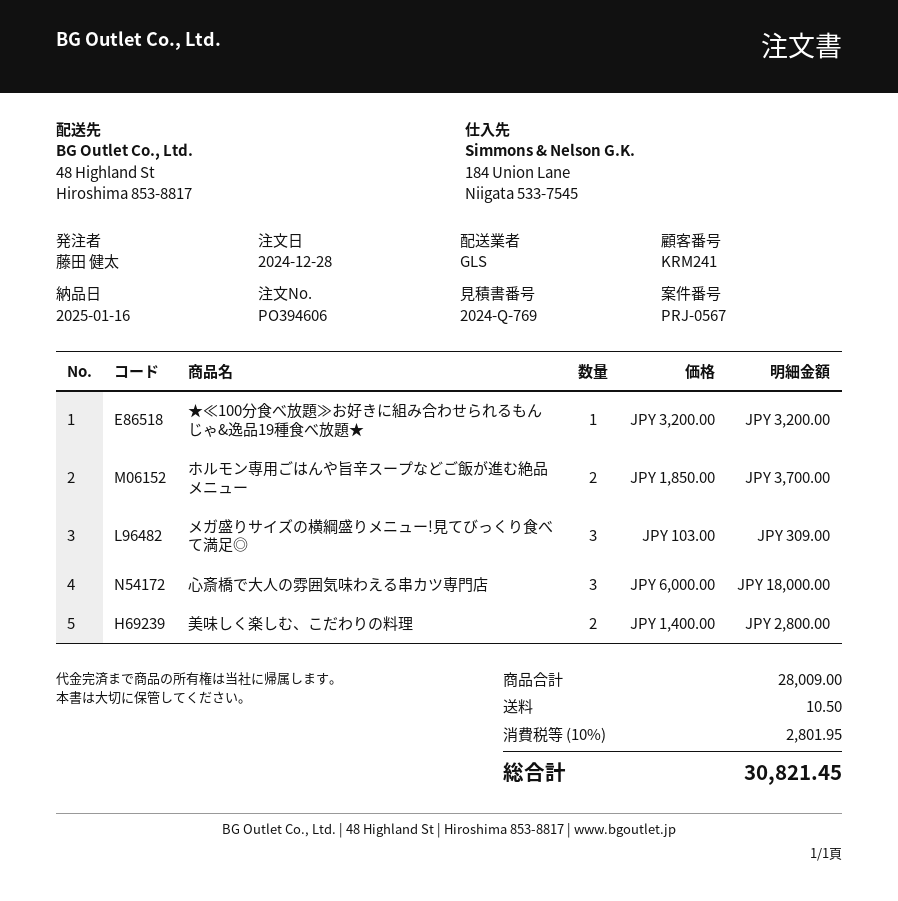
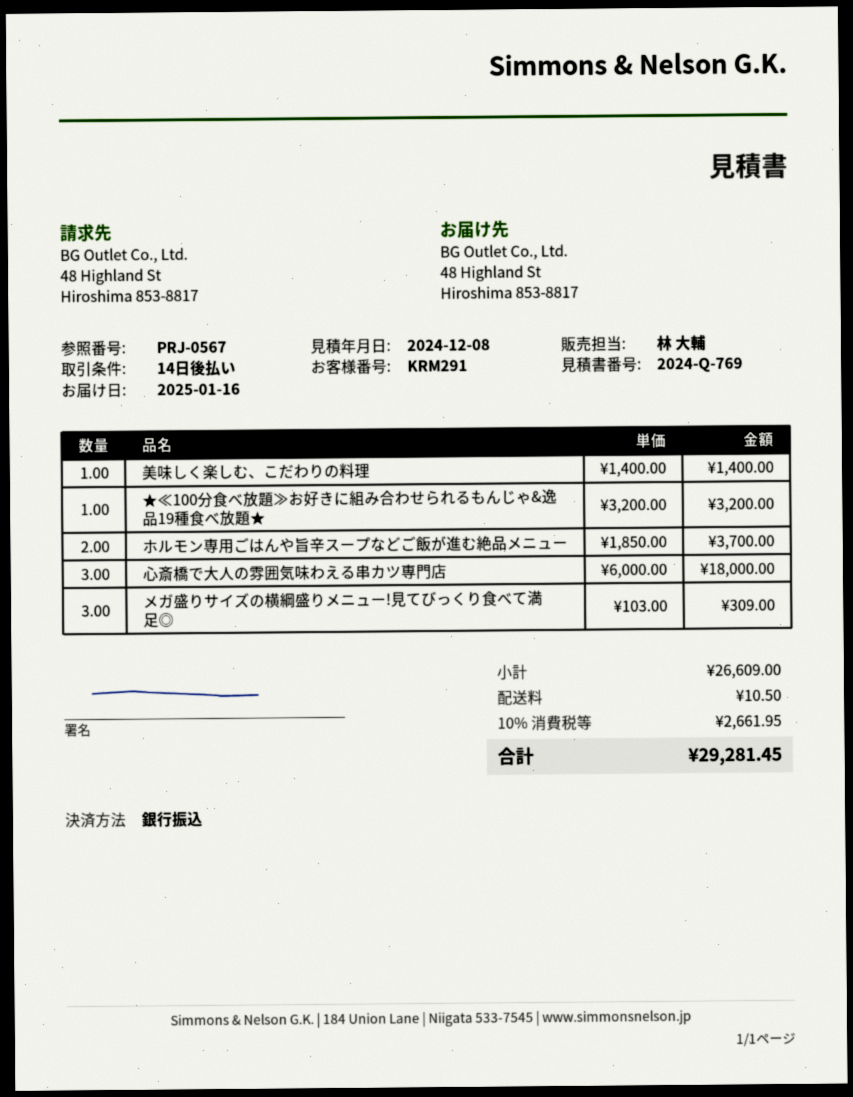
customer number: KRM241 -> KRM291
美味しく楽しむ、こだわりの料理: 2 x 1400.00 = 2800.00 -> 1 x 1400.00 = 1400.00
subtotal: 28009.00 -> 26609.00
tax: 10% = 2801.95 -> 10% = 2661.95
total: 30821.45 -> 29281.45

